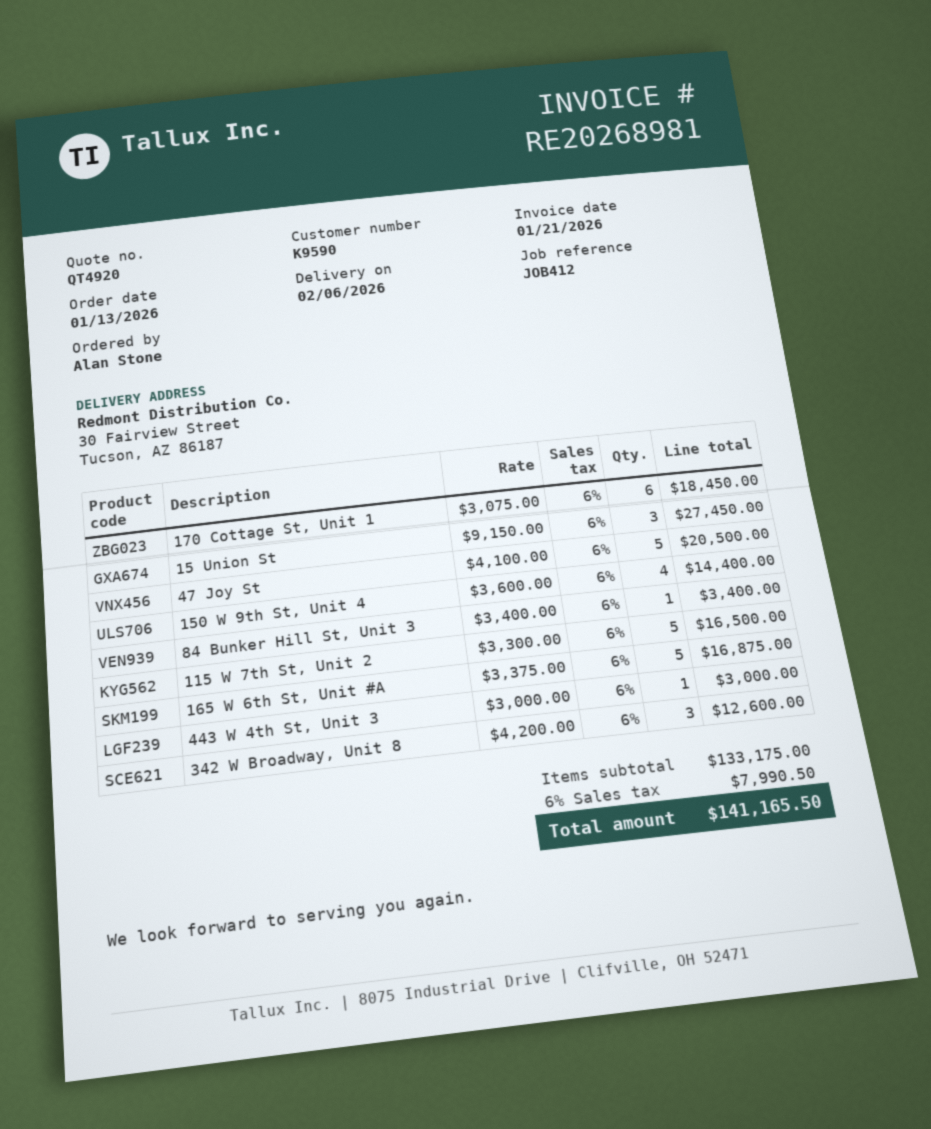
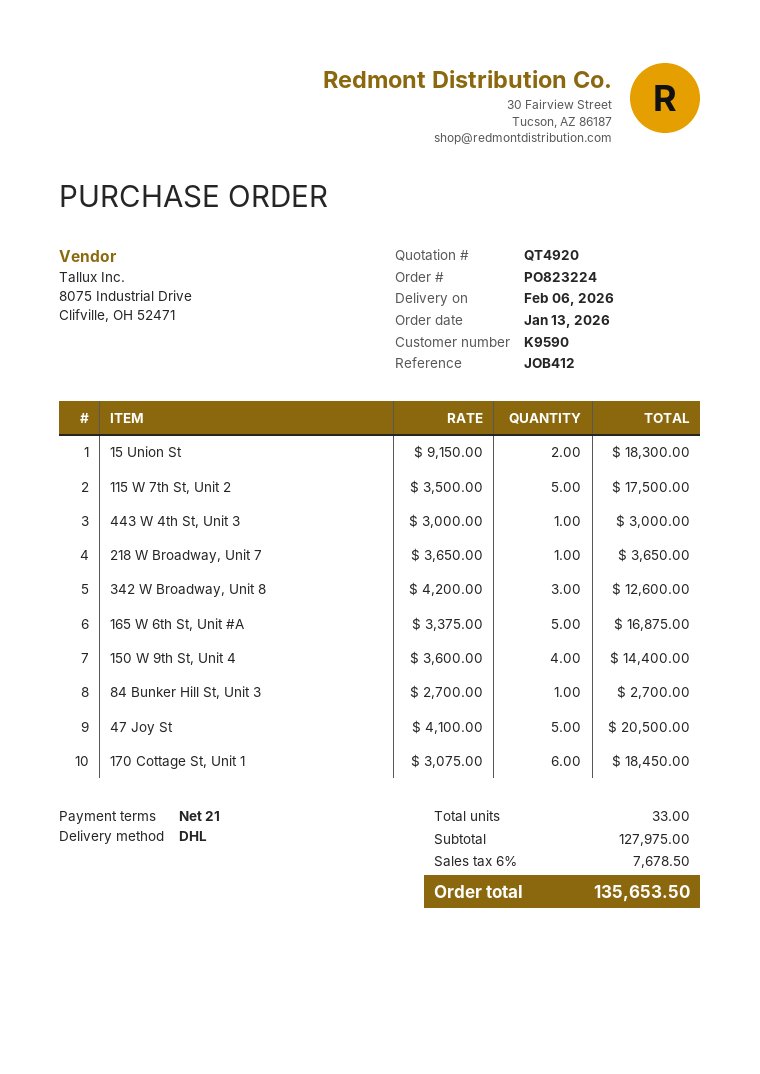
15 Union St: 3 x 9150.00 = 27450.00 -> 2 x 9150.00 = 18300.00
84 Bunker Hill St, Unit 3: 1 x 3400.00 = 3400.00 -> 1 x 2700.00 = 2700.00
115 W 7th St, Unit 2: 5 x 3300.00 = 16500.00 -> 5 x 3500.00 = 17500.00
218 W Broadway, Unit 7: none -> 1 x 3650.00 = 3650.00
subtotal: 133175.00 -> 127975.00
tax: 6% = 7990.50 -> 6% = 7678.50
total: 141165.50 -> 135653.50

